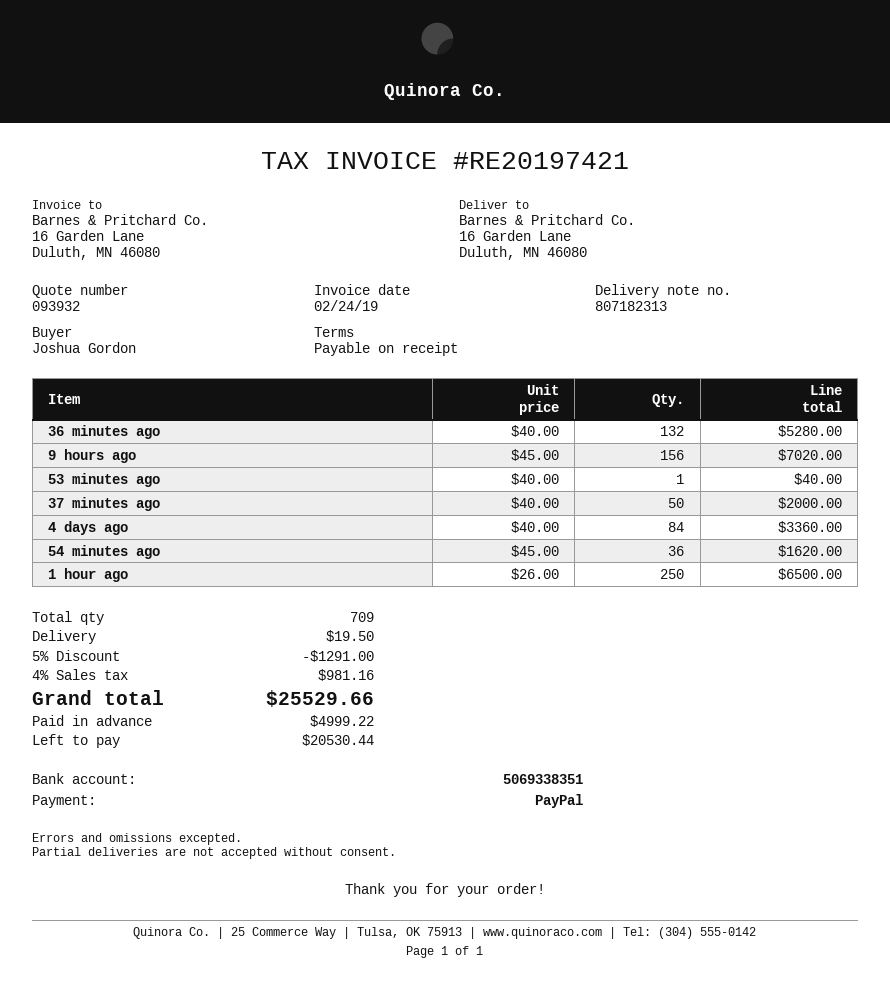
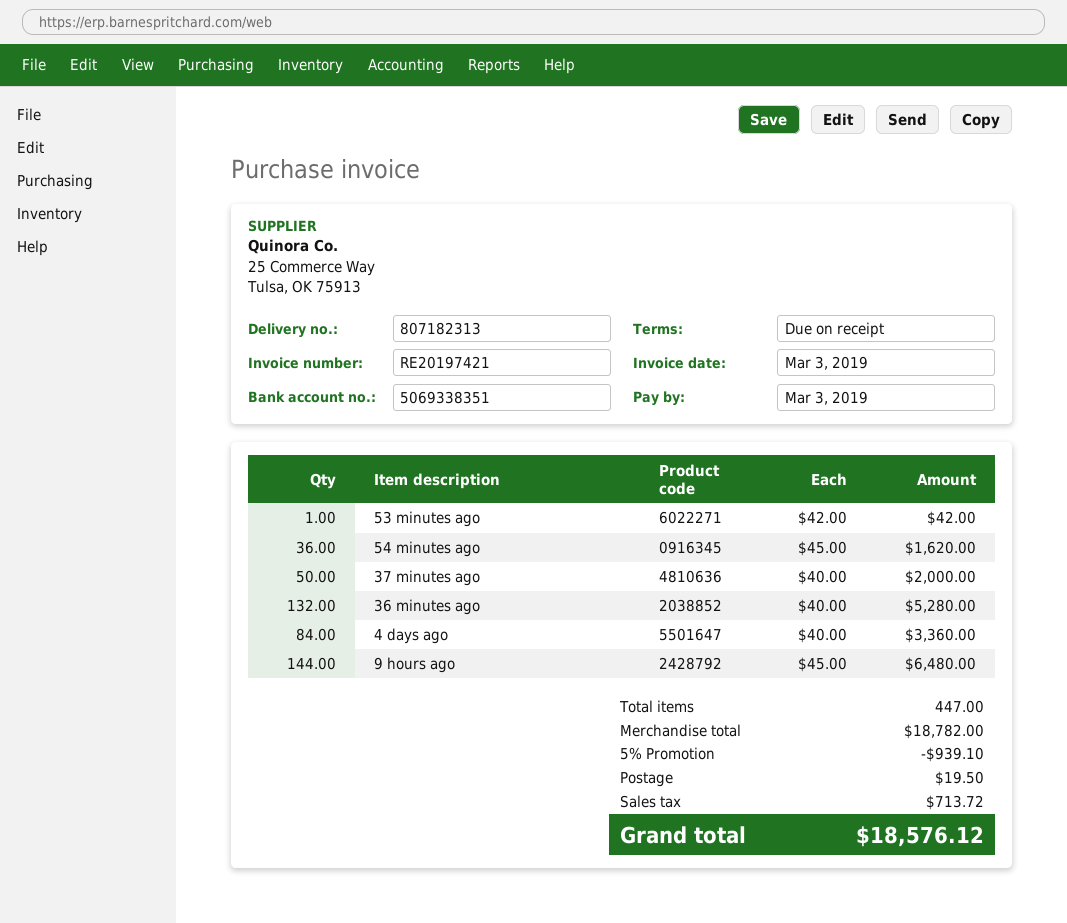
invoice date: 2019-02-24 -> 2019-03-03
9 hours ago: 156 x 45.00 = 7020.00 -> 144 x 45.00 = 6480.00
53 minutes ago: 1 x 40.00 = 40.00 -> 1 x 42.00 = 42.00
1 hour ago: 250 x 26.00 = 6500.00 -> none
total quantity: 709 -> 447
discount: 5% = 1291.00 -> 5% = 939.10
tax: 981.16 -> 713.72
total: 25529.66 -> 18576.12

